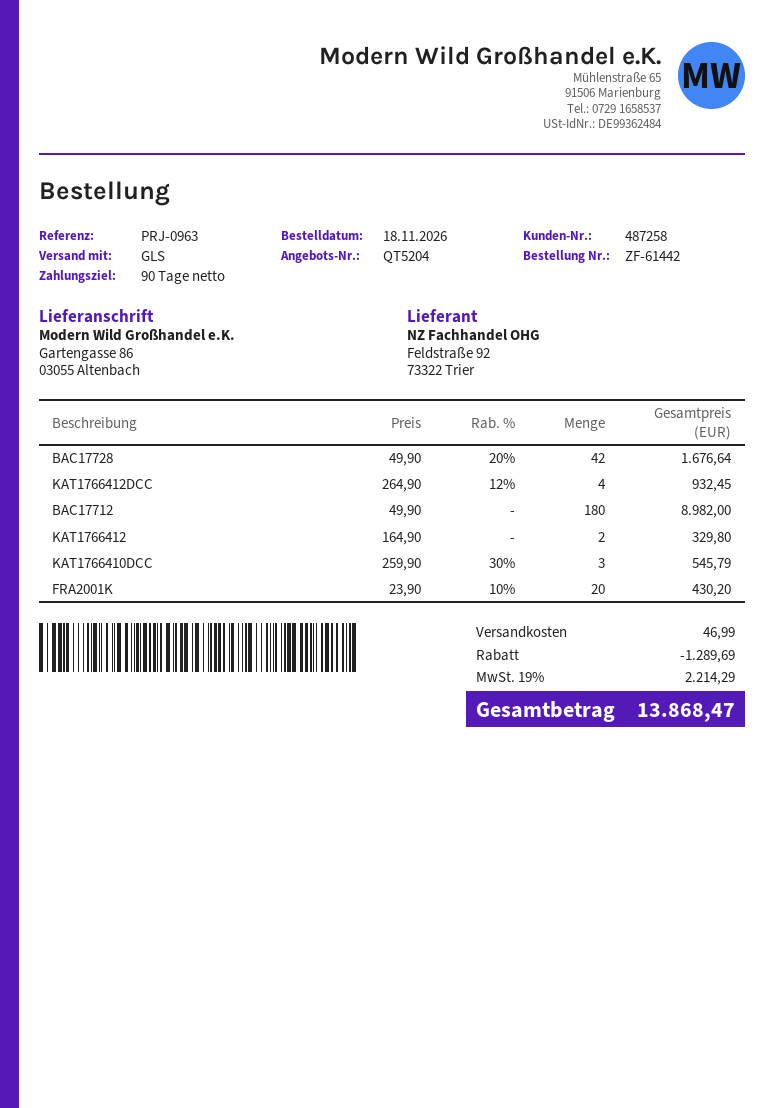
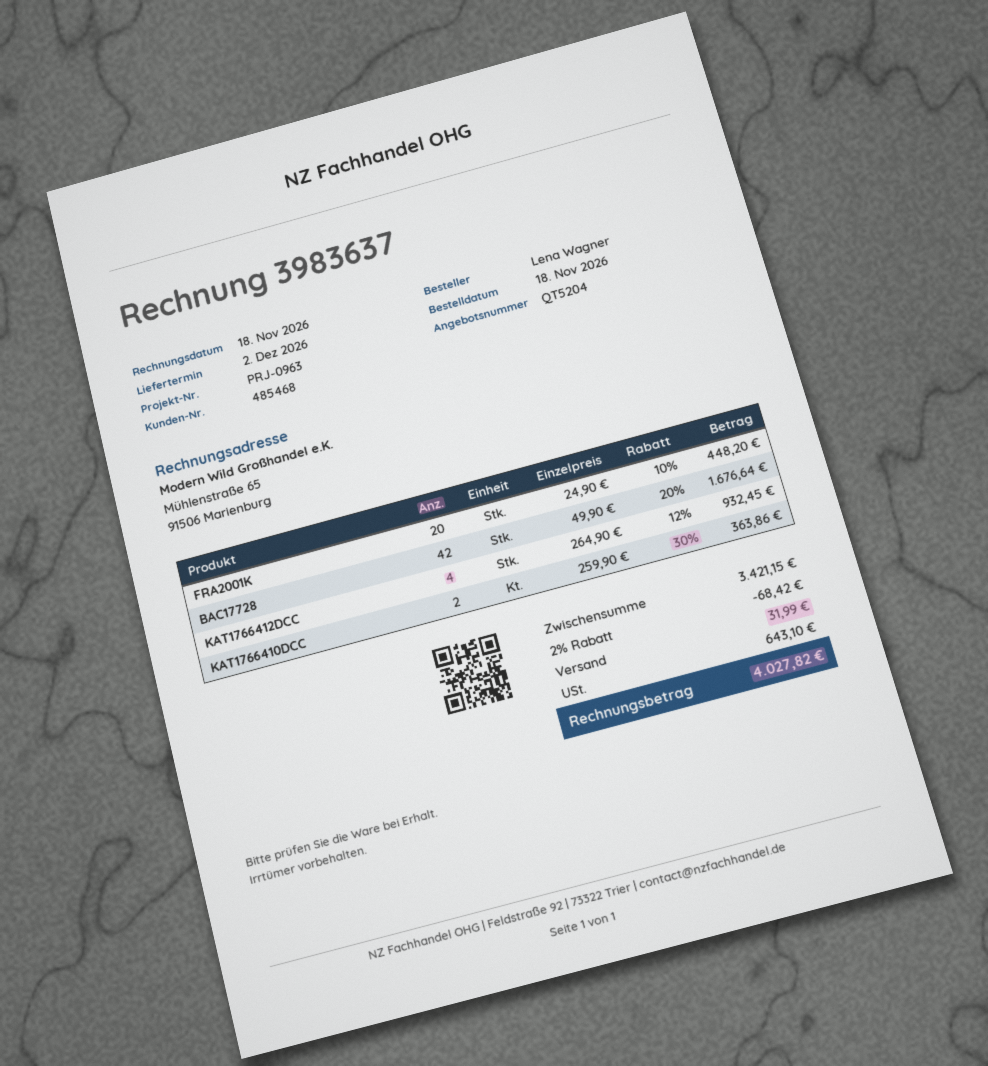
customer number: 487258 -> 485468
BAC17712: 180 x 49.90 = 8982.00 -> none
KAT1766412: 2 x 164.90 = 329.80 -> none
KAT1766410DCC: 3 x 259.90 - 30% = 545.79 -> 2 x 259.90 - 30% = 363.86
FRA2001K: 20 x 23.90 - 10% = 430.20 -> 20 x 24.90 - 10% = 448.20
discount: 1289.69 -> 68.42
shipping: 46.99 -> 31.99
tax: 2214.29 -> 643.10
total: 13868.47 -> 4027.82

